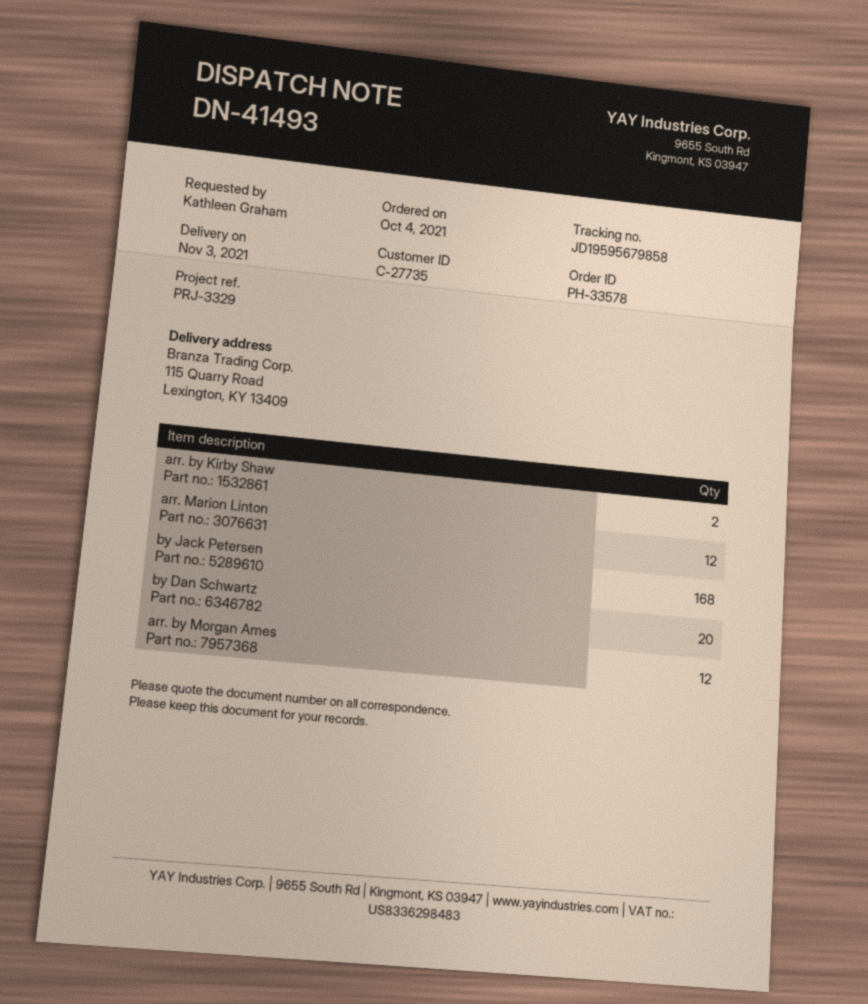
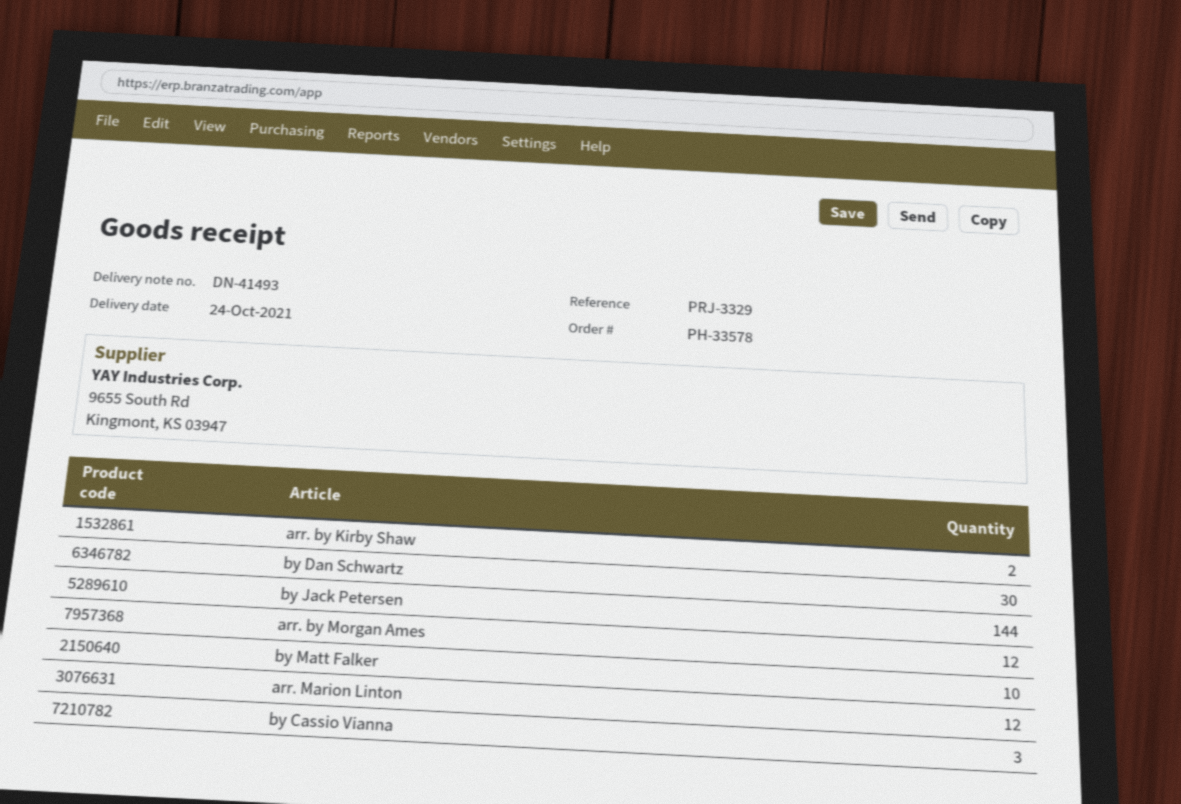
delivery date: 2021-11-03 -> 2021-10-24
by Jack Petersen: 168 -> 144
by Dan Schwartz: 20 -> 30
by Matt Falker: none -> 10
by Cassio Vianna: none -> 3

